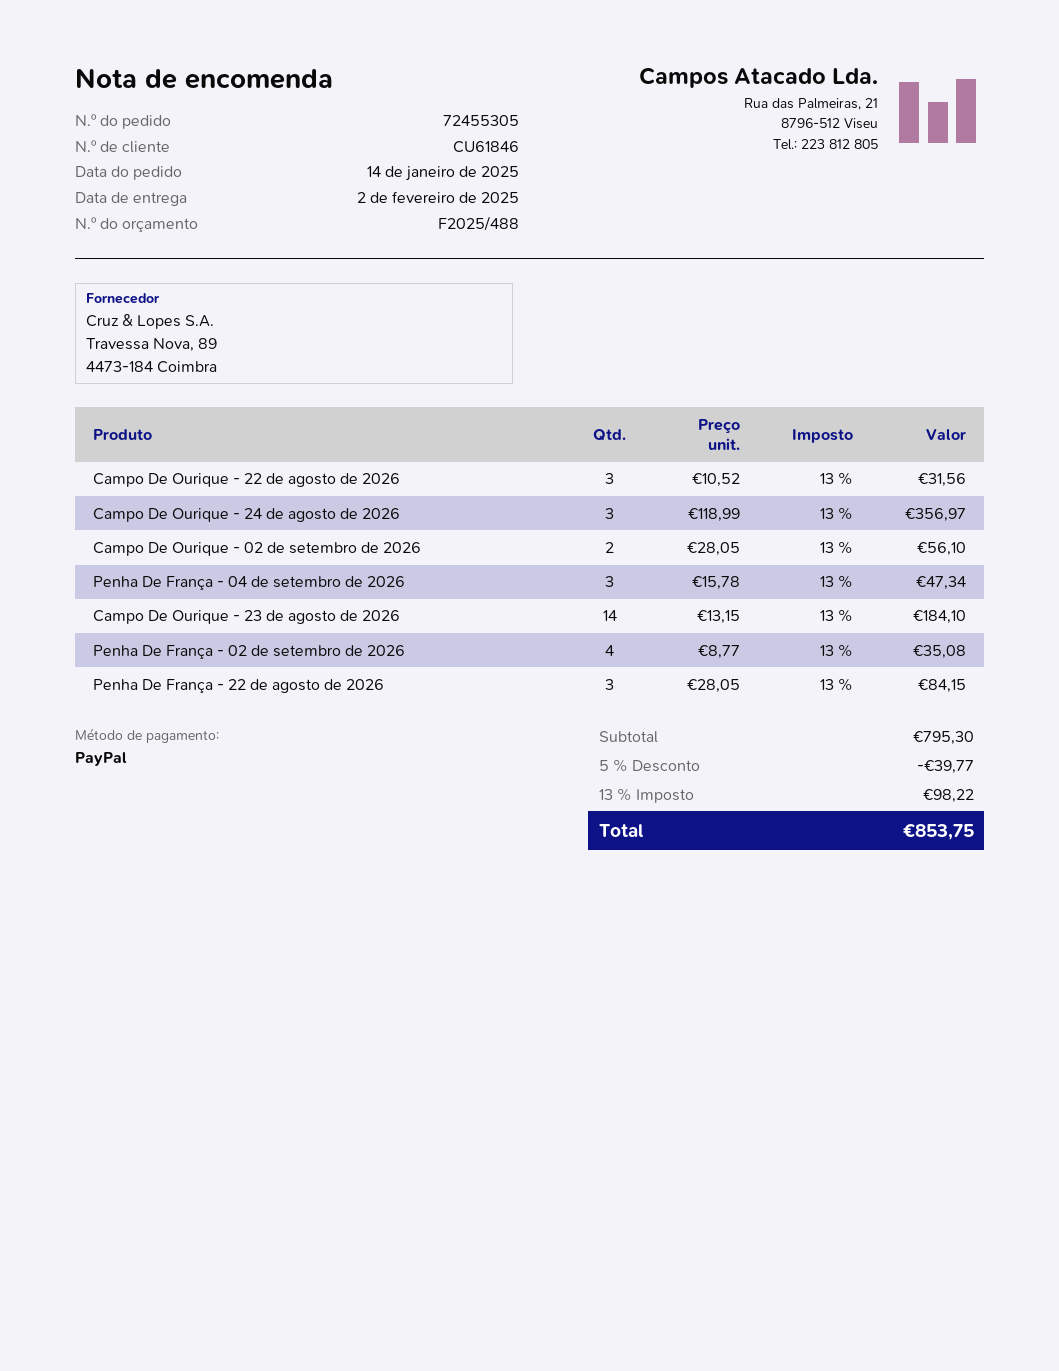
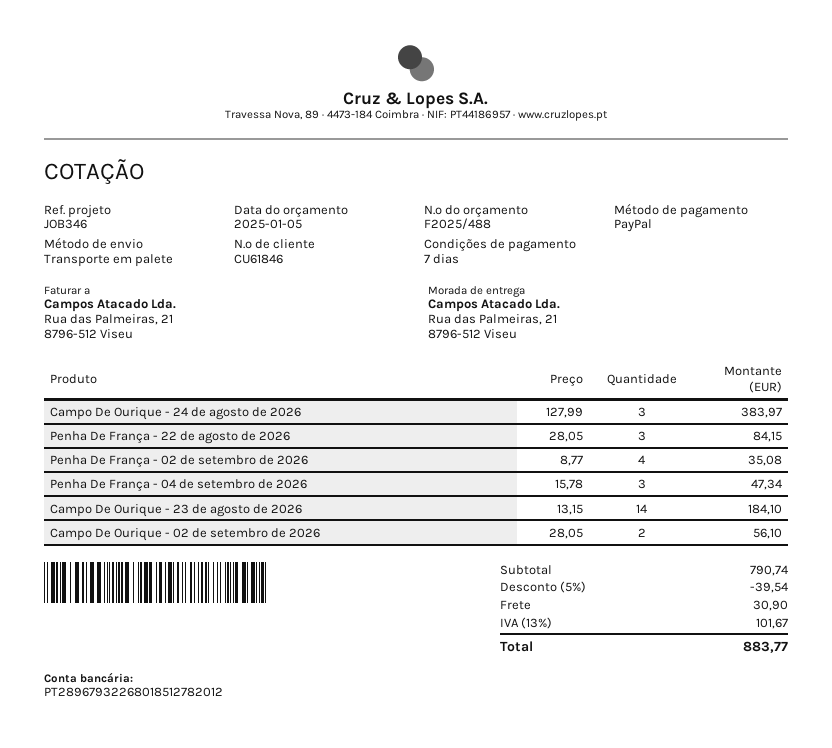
Campo De Ourique - 22 de agosto de 2026: 3 x 10.52 = 31.56 -> none
Campo De Ourique - 24 de agosto de 2026: 3 x 118.99 = 356.97 -> 3 x 127.99 = 383.97
subtotal: 795.30 -> 790.74
discount: 5% = 39.77 -> 5% = 39.54
shipping: none -> 30.90
tax: 13% = 98.22 -> 13% = 101.67
total: 853.75 -> 883.77

